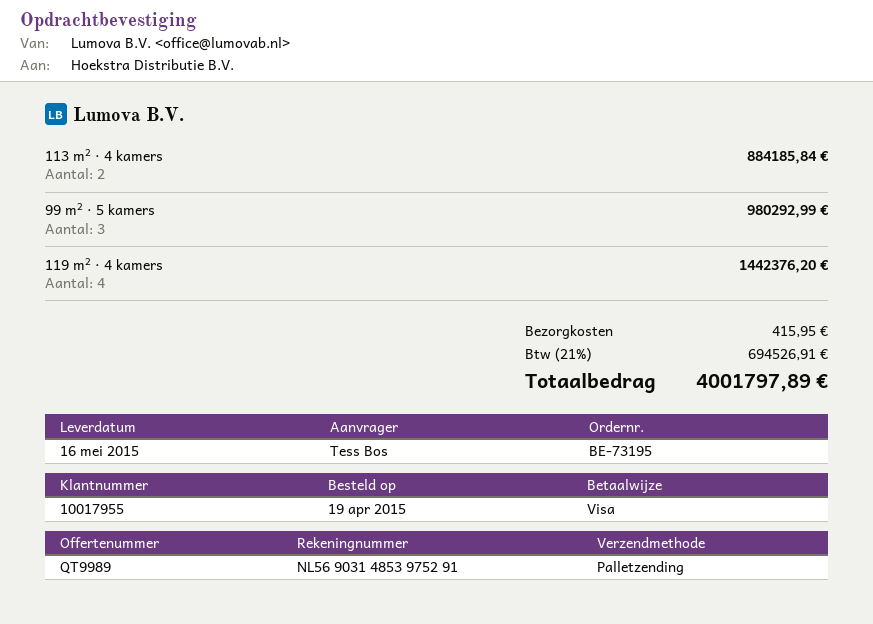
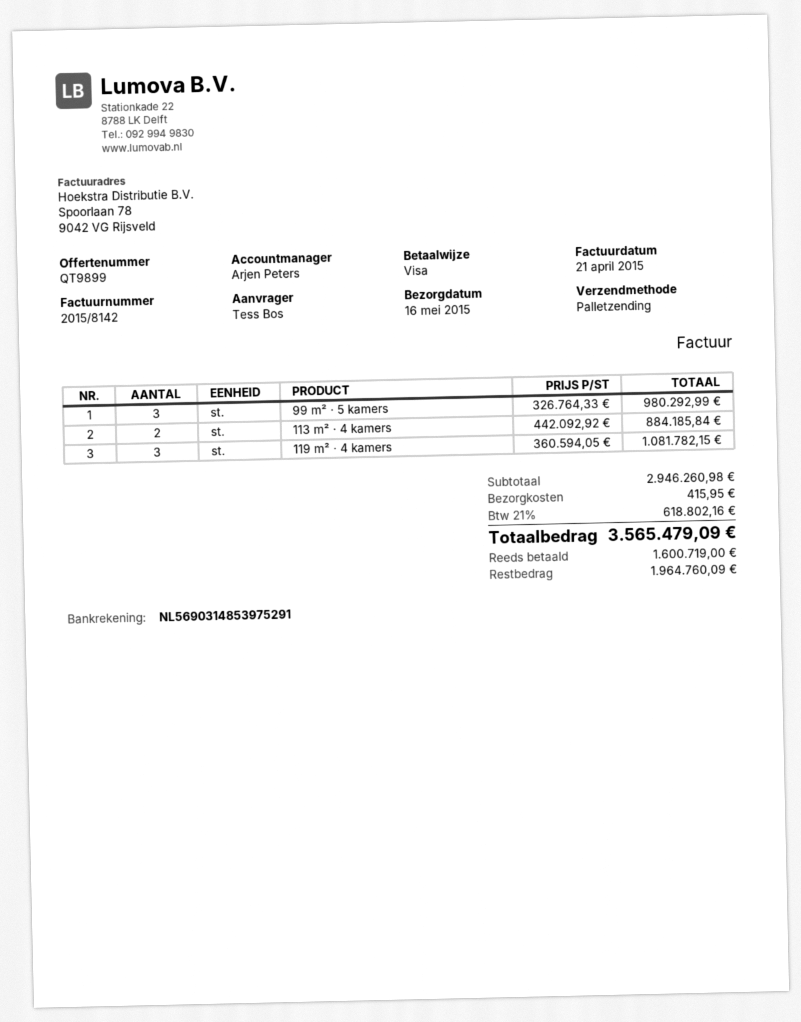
quote number: QT9989 -> QT9899
119 m² · 4 kamers: 4 for 1442376.20 -> 3 for 1081782.15
tax: 21% = 694526.91 -> 21% = 618802.16
total: 4001797.89 -> 3565479.09

